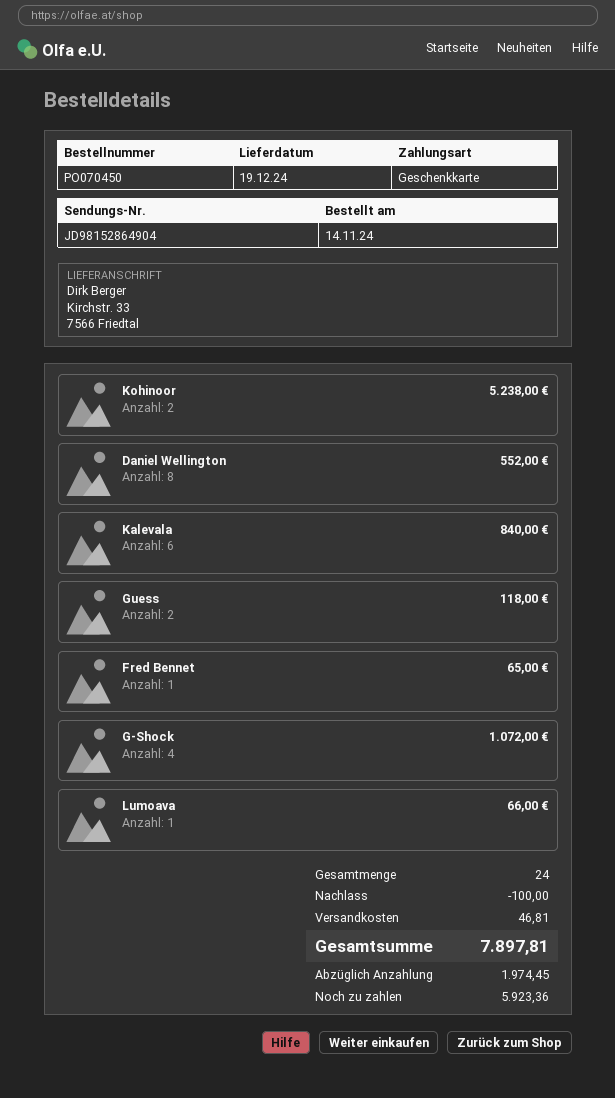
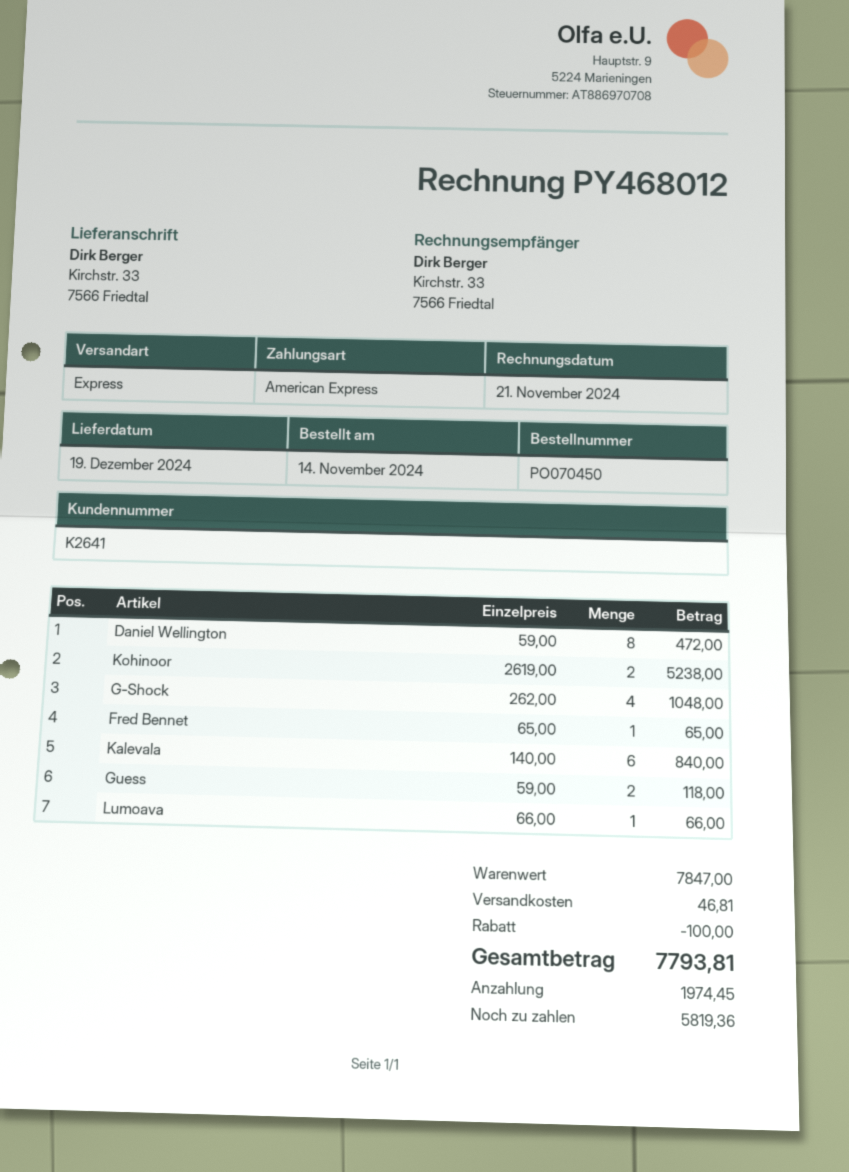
payment method: gift card -> American Express
Daniel Wellington: 8 for 552.00 -> 8 for 472.00
G-Shock: 4 for 1072.00 -> 4 for 1048.00
total: 7897.81 -> 7793.81
balance: 5923.36 -> 5819.36

